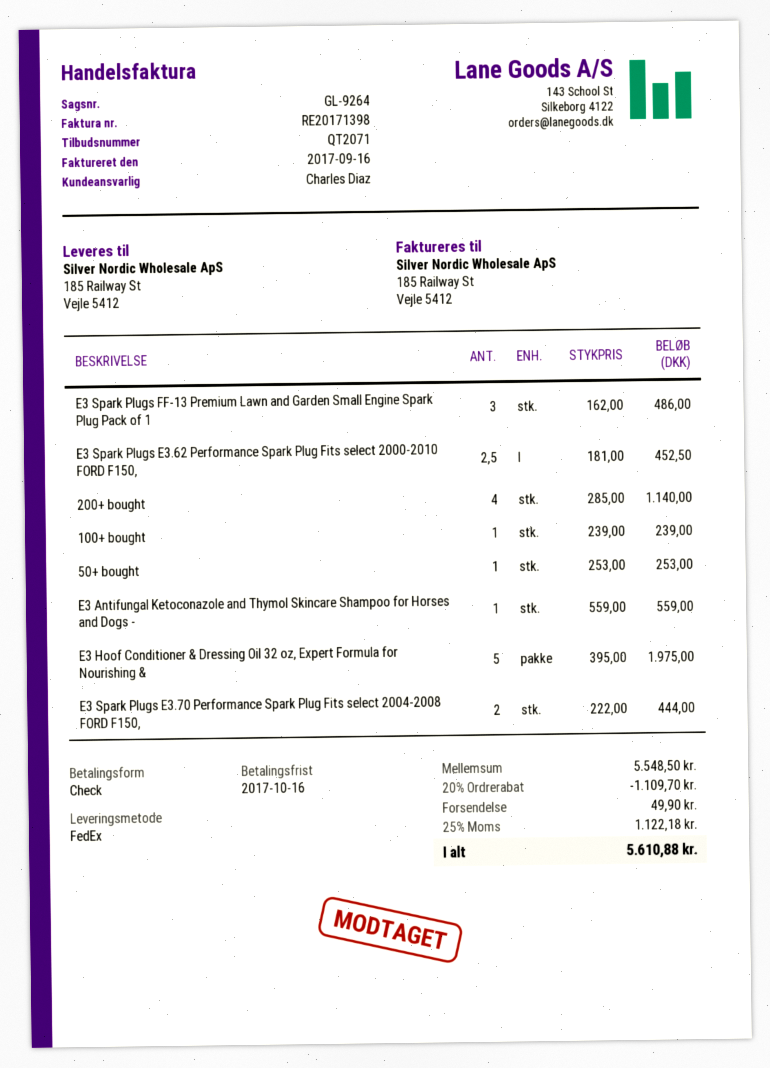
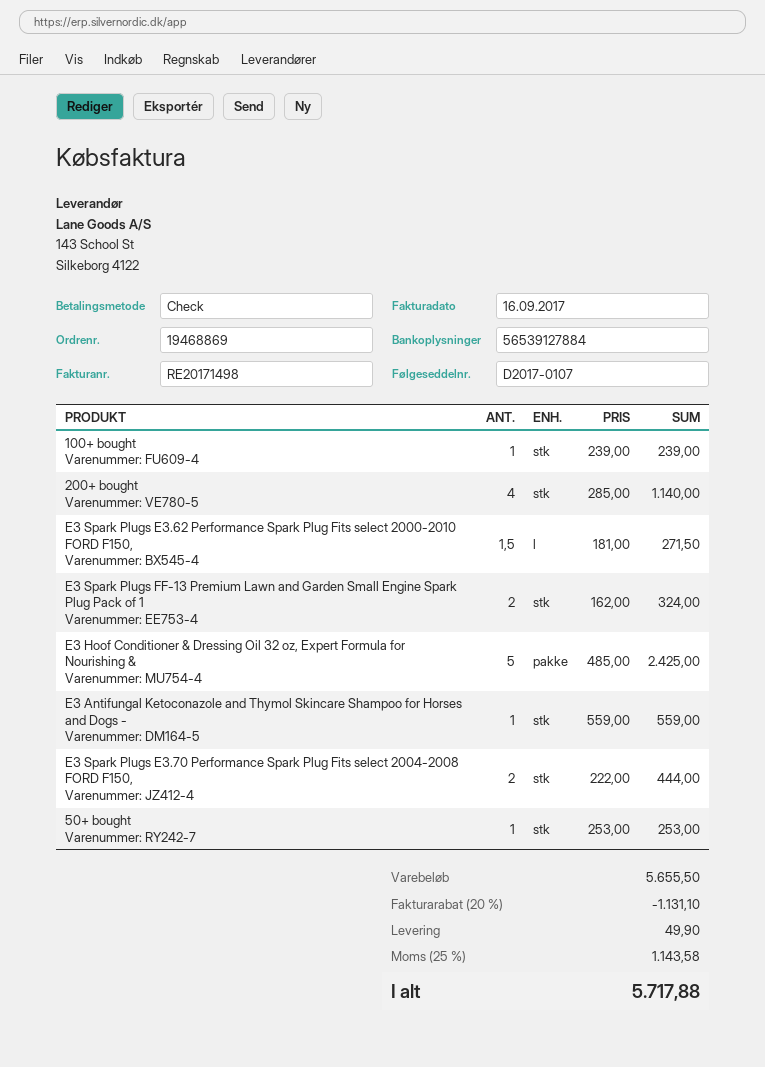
invoice number: RE20171398 -> RE20171498
E3 Spark Plugs FF-13 Premium Lawn and Garden Small Engine Spark Plug Pack of 1: 3 x 162.00 = 486.00 -> 2 x 162.00 = 324.00
E3 Spark Plugs E3.62 Performance Spark Plug Fits select 2000-2010 FORD F150,: 2.5 x 181.00 = 452.50 -> 1.5 x 181.00 = 271.50
E3 Hoof Conditioner & Dressing Oil 32 oz, Expert Formula for Nourishing &: 5 x 395.00 = 1975.00 -> 5 x 485.00 = 2425.00
subtotal: 5548.50 -> 5655.50
discount: 20% = 1109.70 -> 20% = 1131.10
tax: 25% = 1122.18 -> 25% = 1143.58
total: 5610.88 -> 5717.88

